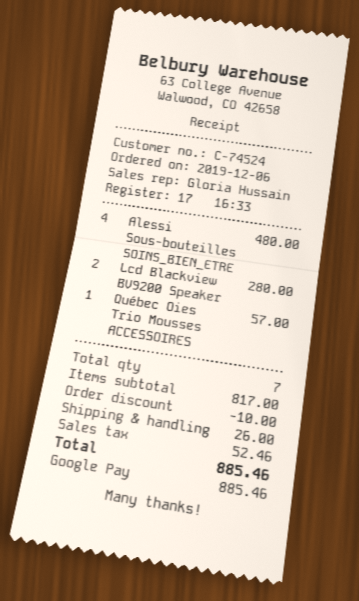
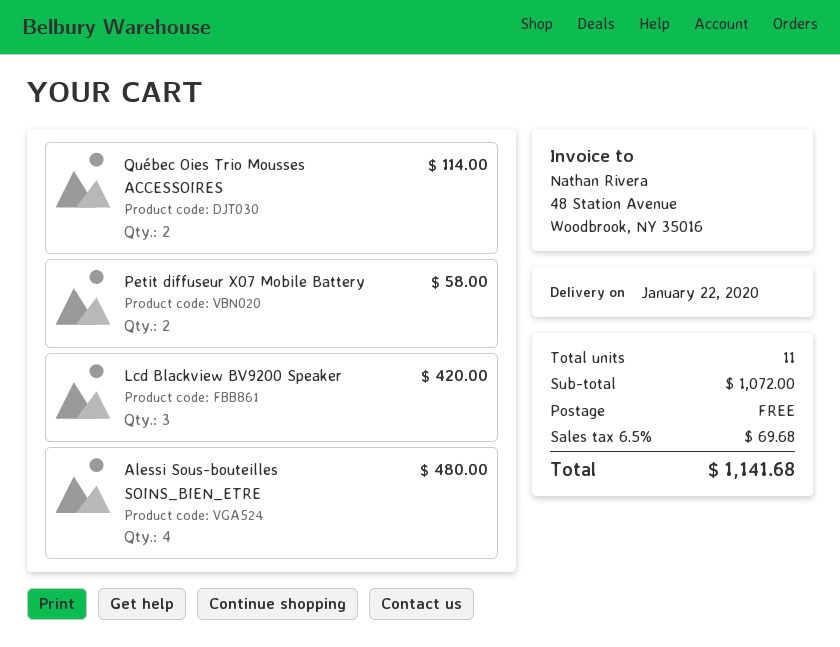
Lcd Blackview BV9200 Speaker: 2 for 280.00 -> 3 for 420.00
Québec Oies Trio Mousses ACCESSOIRES: 1 for 57.00 -> 2 for 114.00
Petit diffuseur X07 Mobile Battery: none -> 2 for 58.00
total quantity: 7 -> 11
subtotal: 817.00 -> 1072.00
discount: 10.00 -> none
shipping: 26.00 -> 0.00
tax: 52.46 -> 69.68
total: 885.46 -> 1141.68

